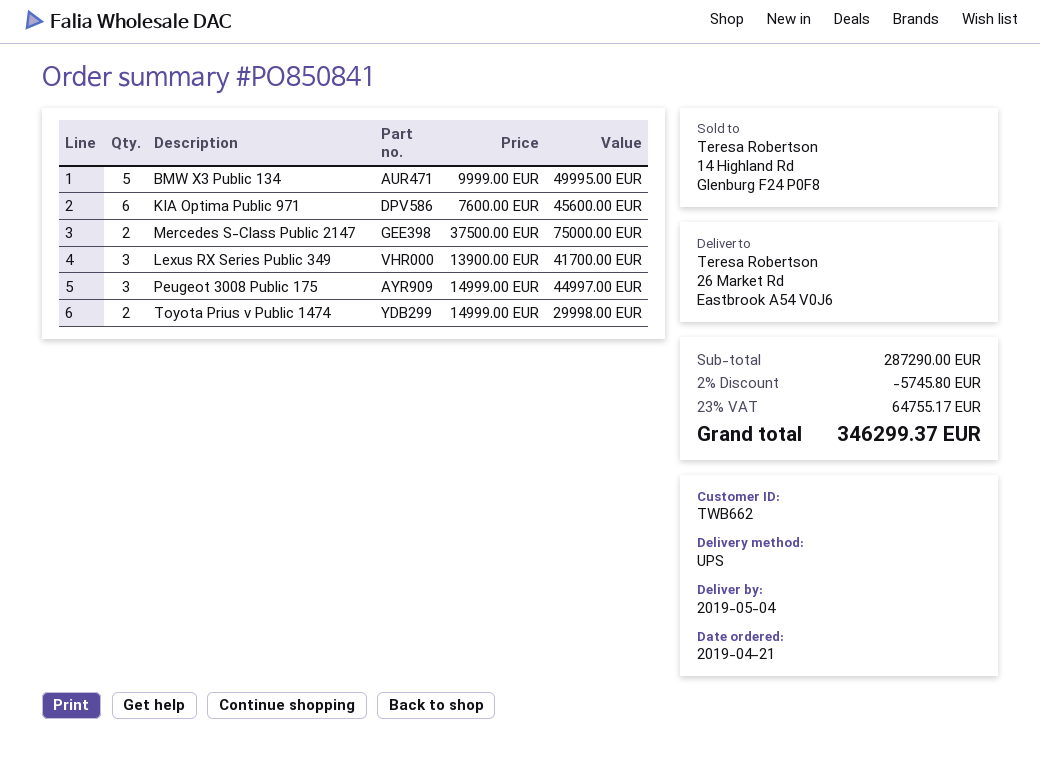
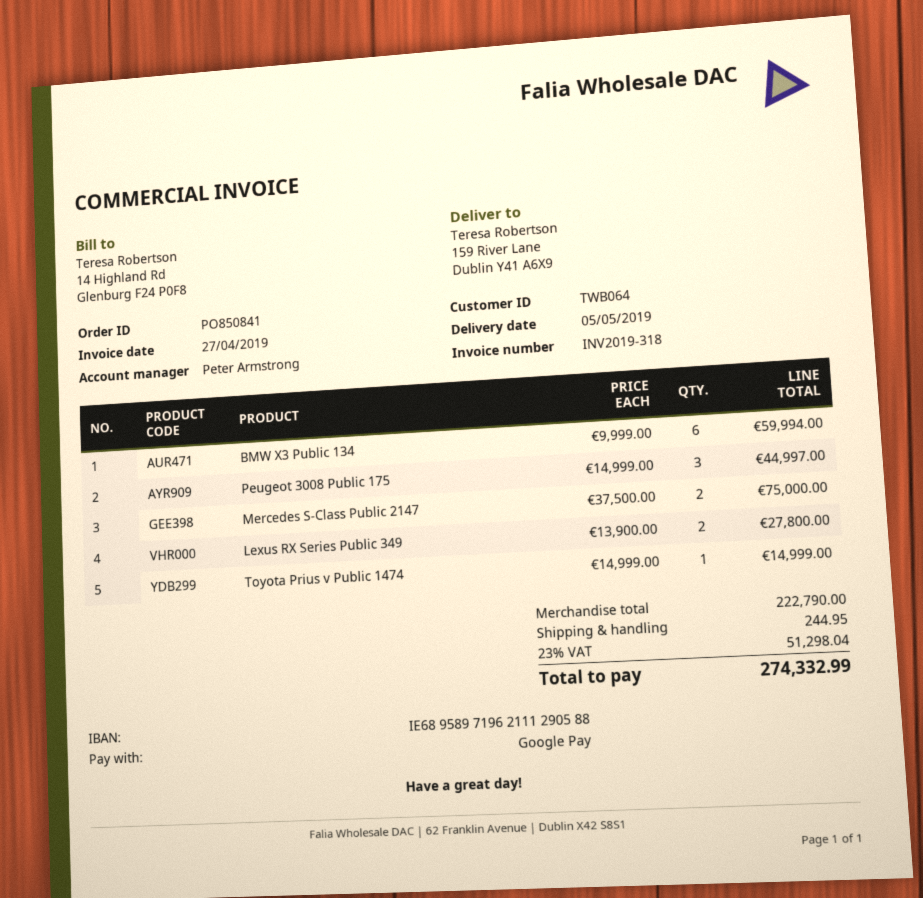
delivery date: 2019-05-04 -> 2019-05-05
customer number: TWB662 -> TWB064
ship to: 26 Market Rd, Eastbrook A54 V0J6 -> 159 River Lane, Dublin Y41 A6X9
BMW X3 Public 134: 5 x 9999.00 = 49995.00 -> 6 x 9999.00 = 59994.00
KIA Optima Public 971: 6 x 7600.00 = 45600.00 -> none
Lexus RX Series Public 349: 3 x 13900.00 = 41700.00 -> 2 x 13900.00 = 27800.00
Toyota Prius v Public 1474: 2 x 14999.00 = 29998.00 -> 1 x 14999.00 = 14999.00
subtotal: 287290.00 -> 222790.00
discount: 2% = 5745.80 -> none
shipping: none -> 244.95
tax: 23% = 64755.17 -> 23% = 51298.04
total: 346299.37 -> 274332.99

